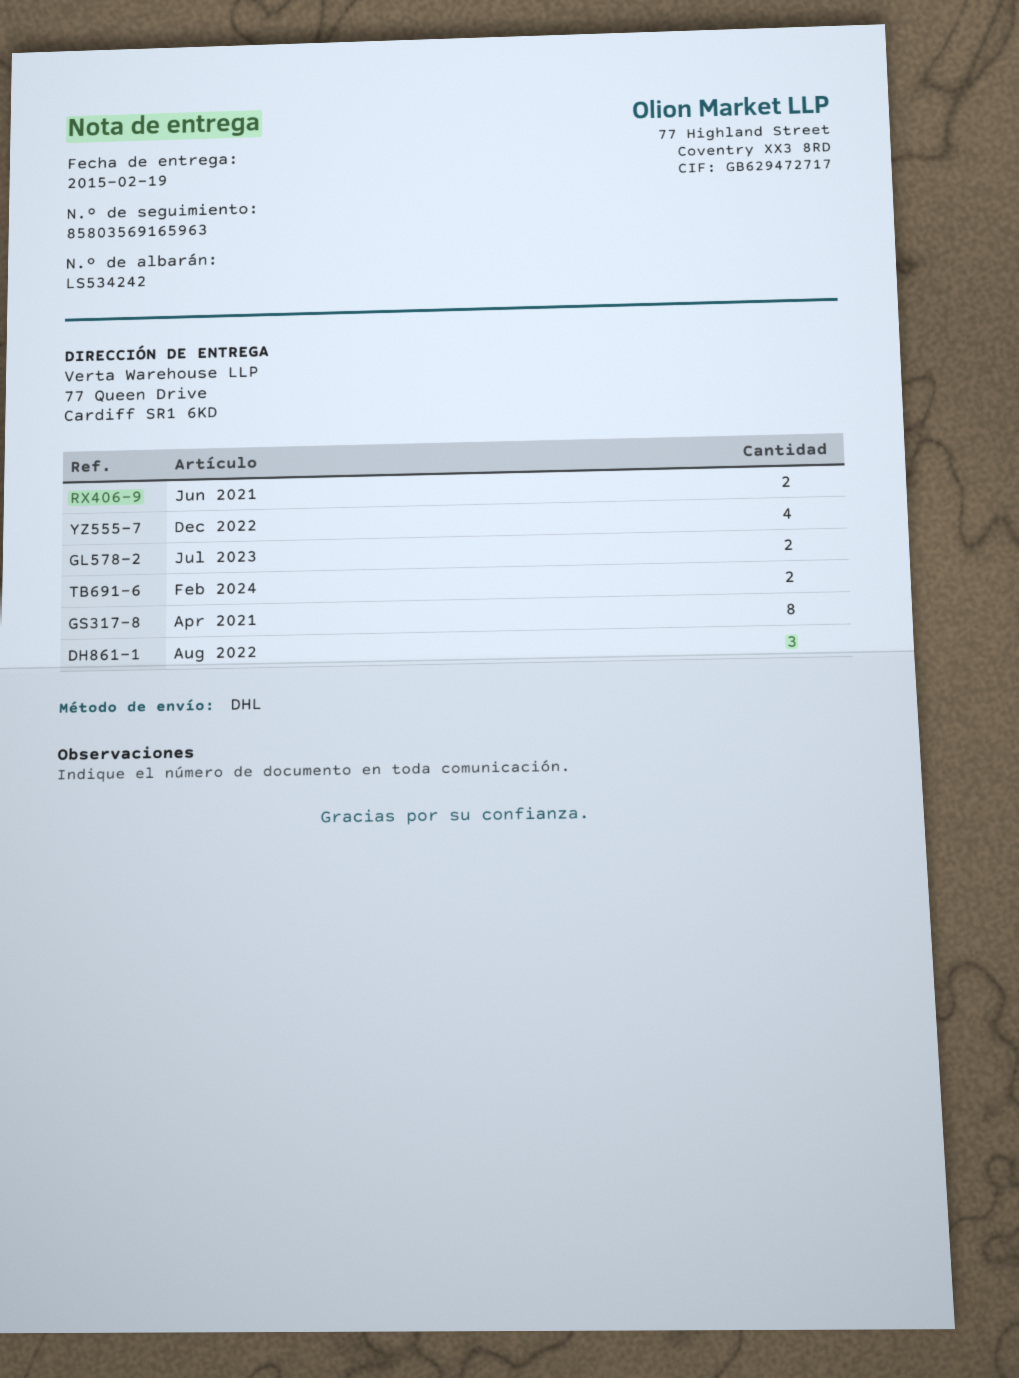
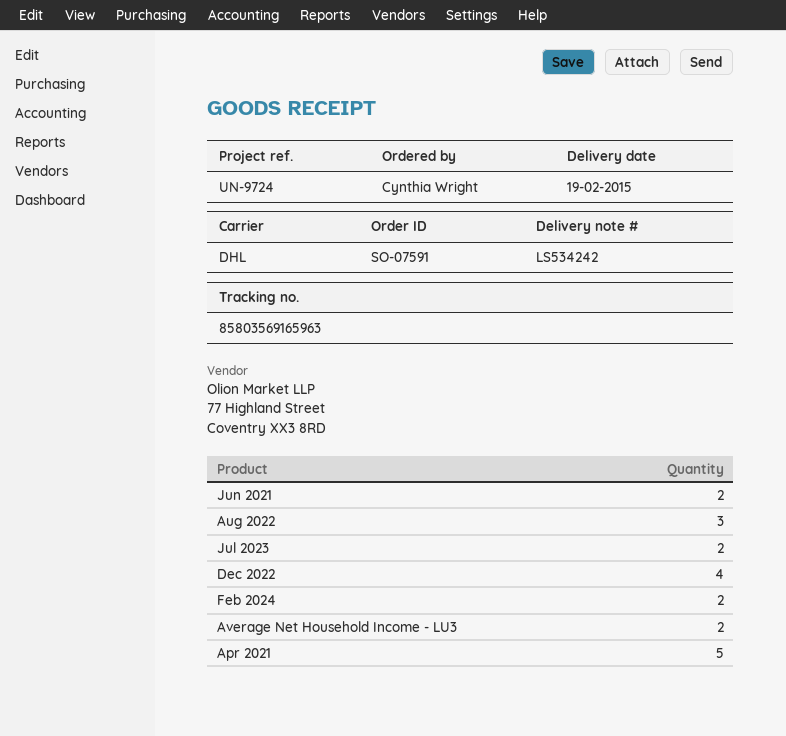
Apr 2021: 8 -> 5
Average Net Household Income - LU3: none -> 2

